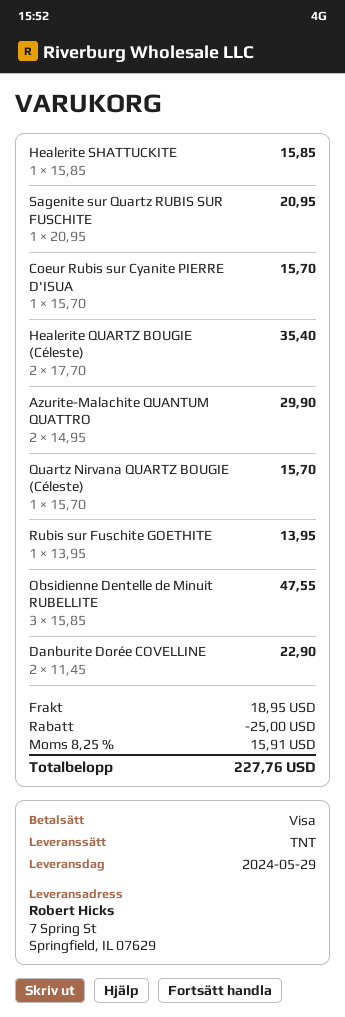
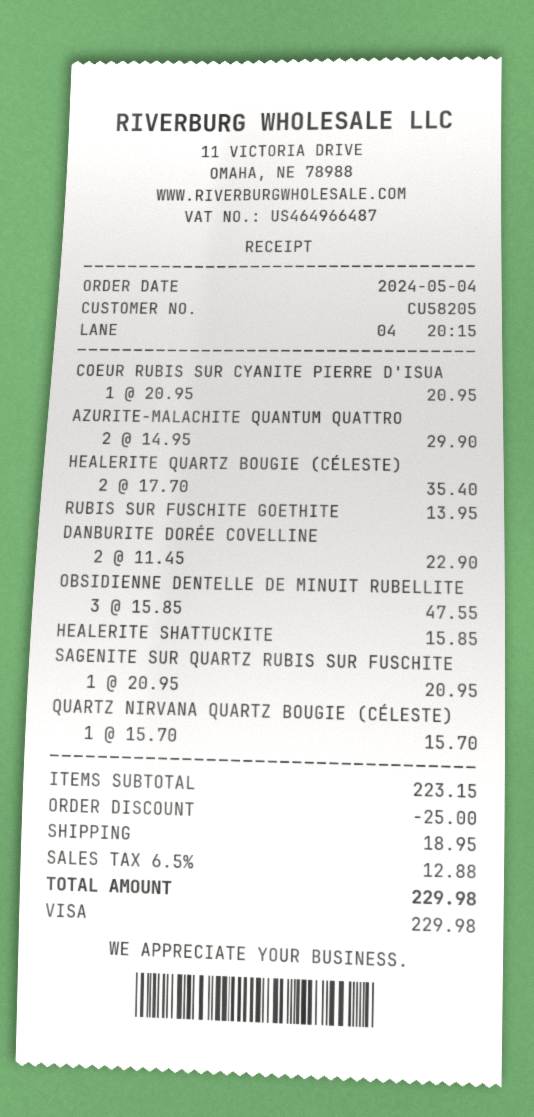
Coeur Rubis sur Cyanite PIERRE D'ISUA: 1 x 15.70 = 15.70 -> 1 x 20.95 = 20.95
tax: 8.25% = 15.91 -> 6.5% = 12.88
total: 227.76 -> 229.98

